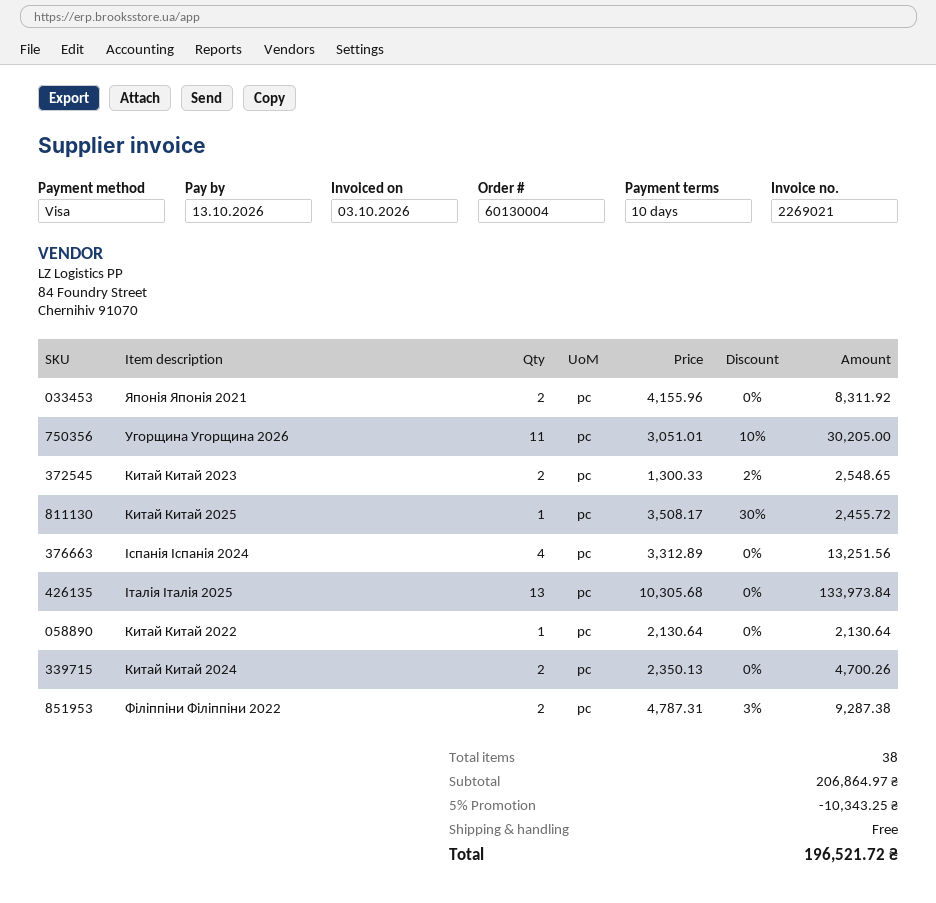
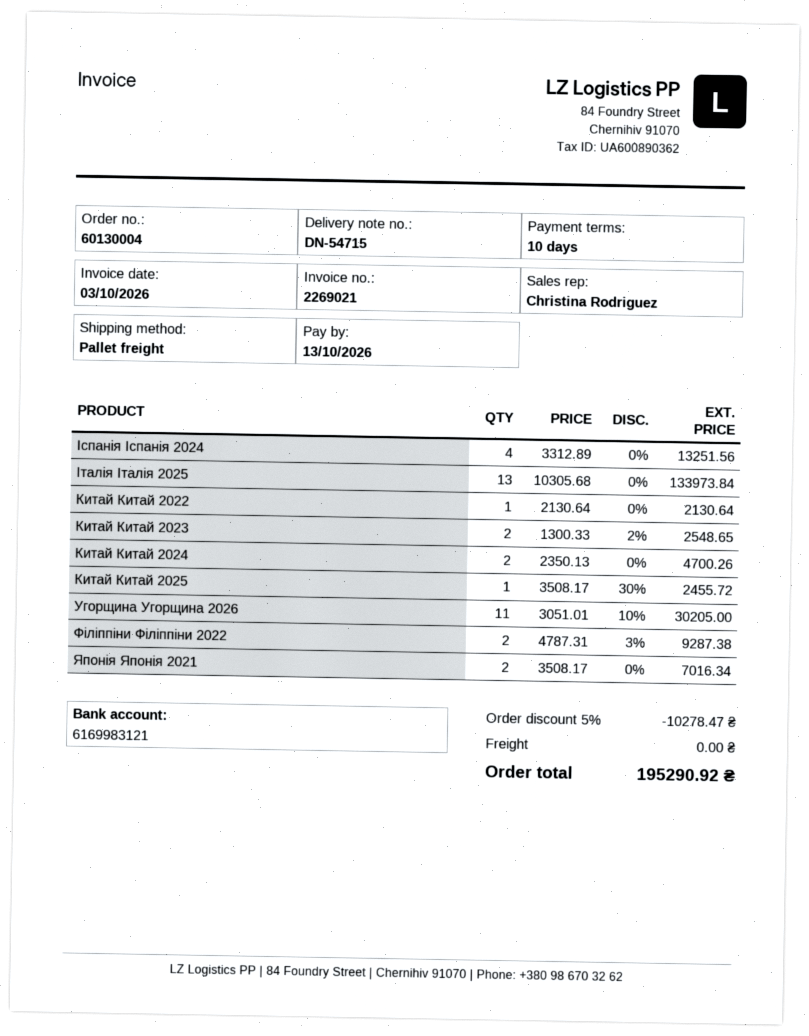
Японія Японія 2021: 2 x 4155.96 = 8311.92 -> 2 x 3508.17 = 7016.34
discount: 5% = 10343.25 -> 5% = 10278.47
total: 196521.72 -> 195290.92

